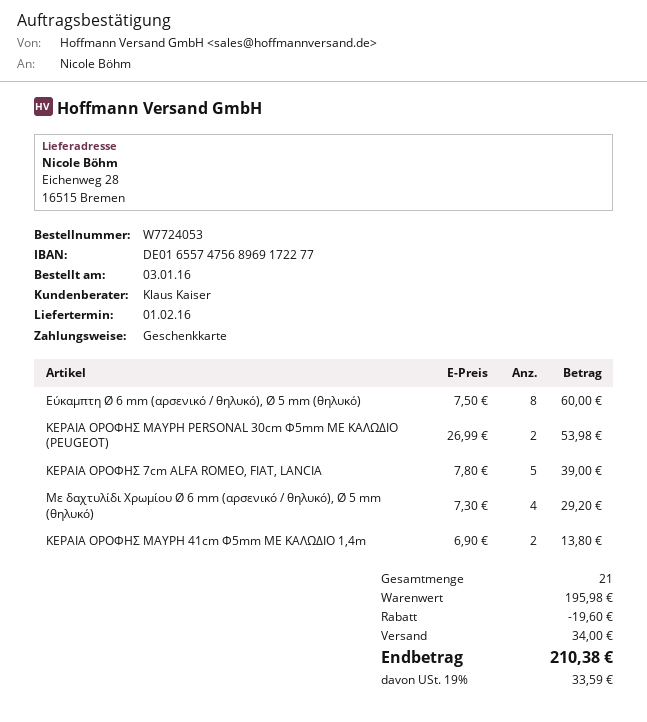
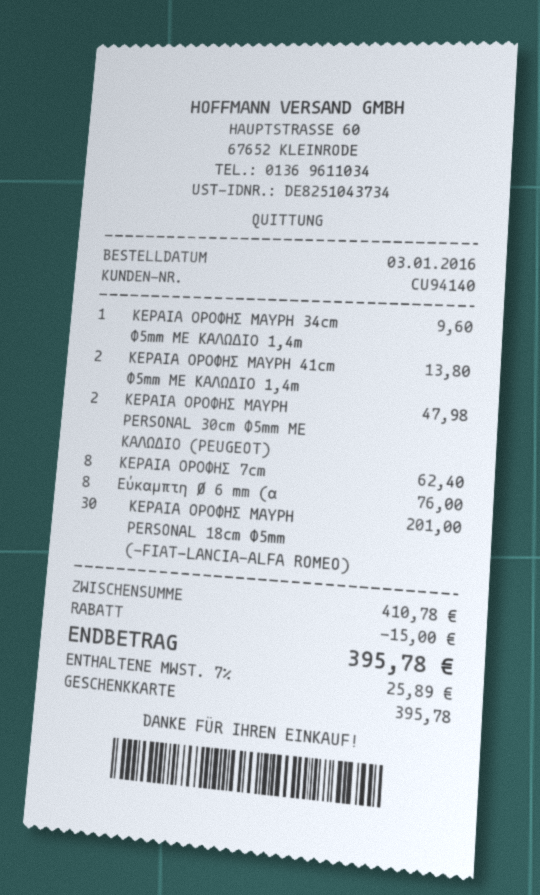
Εύκαμπτη Ø 6 mm (αρσενικό / θηλυκό), Ø 5 mm (θηλυκό): 8 for 60.00 -> 8 for 76.00
ΚΕΡΑΙΑ ΟΡΟΦΗΣ ΜΑΥΡΗ PERSONAL 30cm Φ5mm ΜΕ ΚΑΛΩΔΙΟ (PEUGEOT): 2 for 53.98 -> 2 for 47.98
ΚΕΡΑΙΑ ΟΡΟΦΗΣ 7cm ALFA ROMEO, FIAT, LANCIA: 5 for 39.00 -> 8 for 62.40
Με δαχτυλίδι Χρωμίου Ø 6 mm (αρσενικό / θηλυκό), Ø 5 mm (θηλυκό): 4 for 29.20 -> none
ΚΕΡΑΙΑ ΟΡΟΦΗΣ ΜΑΥΡΗ 34cm Φ5mm ΜΕ ΚΑΛΩΔΙΟ 1,4m: none -> 1 for 9.60
ΚΕΡΑΙΑ ΟΡΟΦΗΣ ΜΑΥΡΗ PERSONAL 18cm Φ5mm (-FIAT-LANCIA-ALFA ROMEO): none -> 30 for 201.00
subtotal: 195.98 -> 410.78
discount: 19.60 -> 15.00
shipping: 34.00 -> none
tax: 19% = 33.59 -> 7% = 25.89
total: 210.38 -> 395.78

